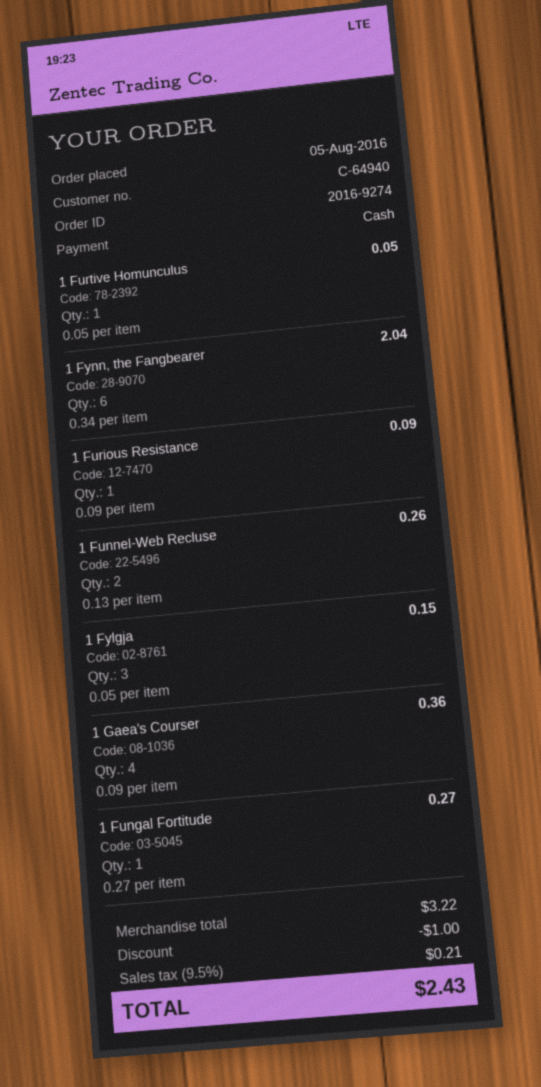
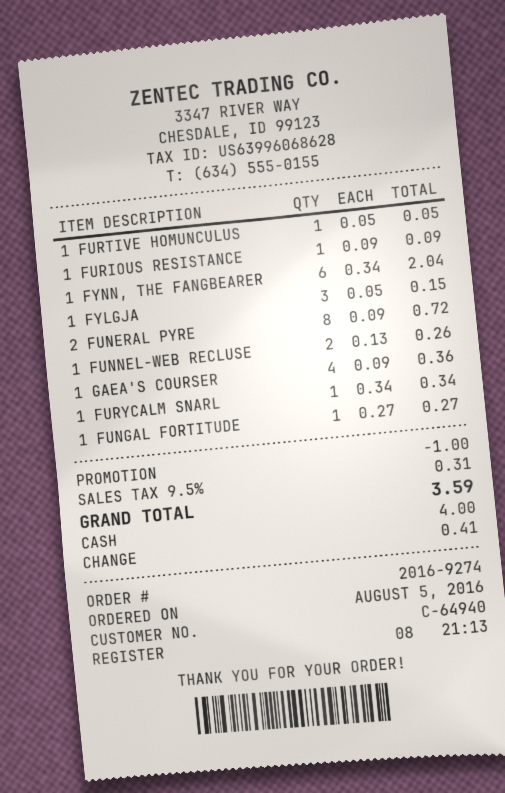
2 FUNERAL PYRE: none -> 8 x 0.09 = 0.72
1 FURYCALM SNARL: none -> 1 x 0.34 = 0.34
tax: 9.5% = 0.21 -> 9.5% = 0.31
total: 2.43 -> 3.59

